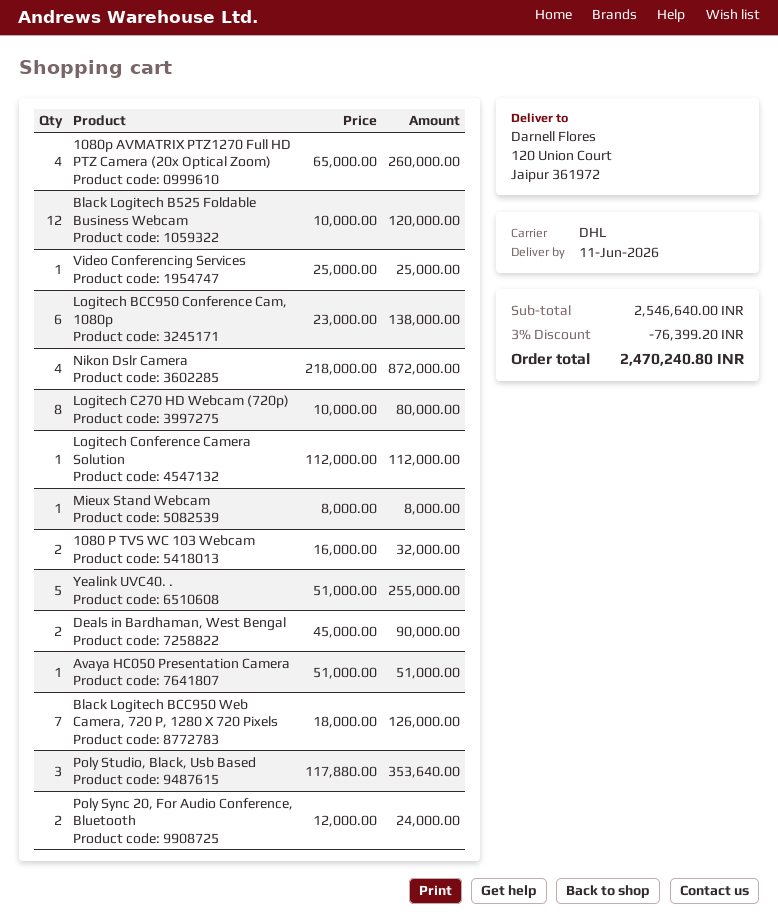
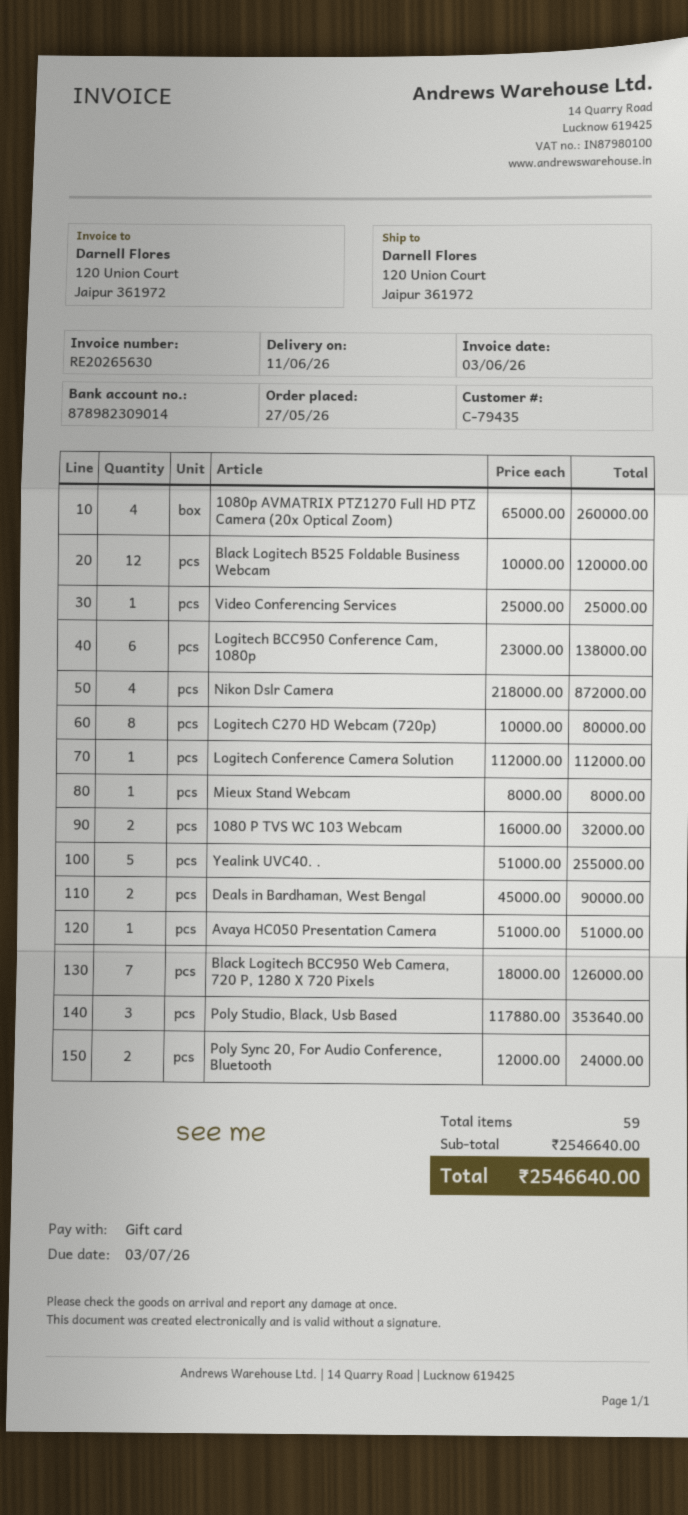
discount: 3% = 76399.20 -> none
total: 2470240.80 -> 2546640.00

